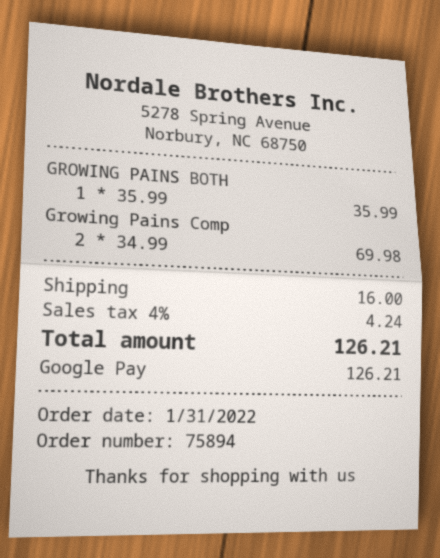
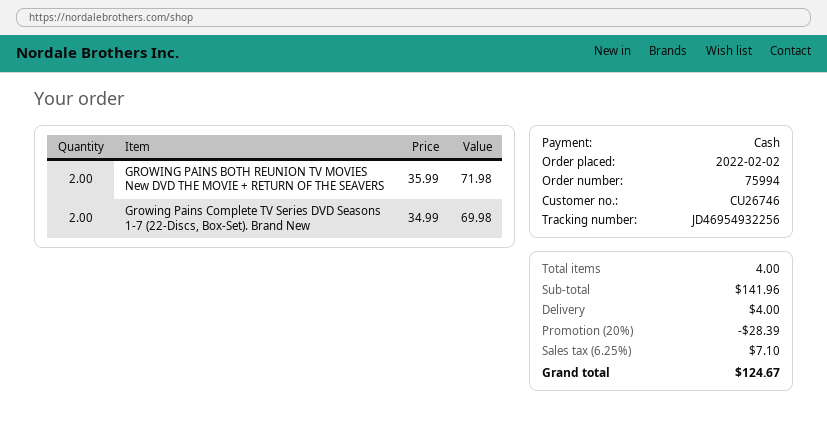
order number: 75894 -> 75994
order date: 2022-01-31 -> 2022-02-02
payment method: Google Pay -> cash
GROWING PAINS BOTH: 1 x 35.99 = 35.99 -> 2 x 35.99 = 71.98
discount: none -> 20% = 28.39
shipping: 16.00 -> 4.00
tax: 4% = 4.24 -> 6.25% = 7.10
total: 126.21 -> 124.67

